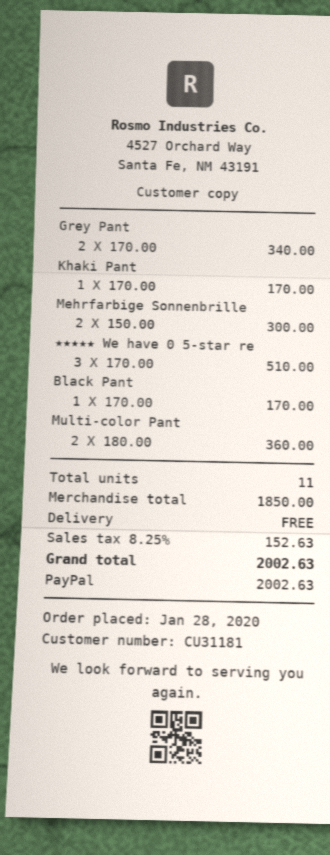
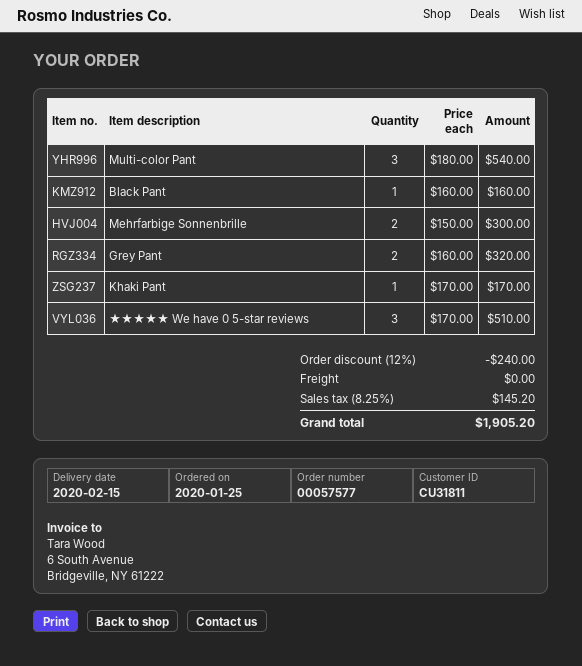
order date: 2020-01-28 -> 2020-01-25
customer number: CU31181 -> CU31811
Grey Pant: 2 x 170.00 = 340.00 -> 2 x 160.00 = 320.00
Black Pant: 1 x 170.00 = 170.00 -> 1 x 160.00 = 160.00
Multi-color Pant: 2 x 180.00 = 360.00 -> 3 x 180.00 = 540.00
discount: none -> 12% = 240.00
tax: 8.25% = 152.63 -> 8.25% = 145.20
total: 2002.63 -> 1905.20

